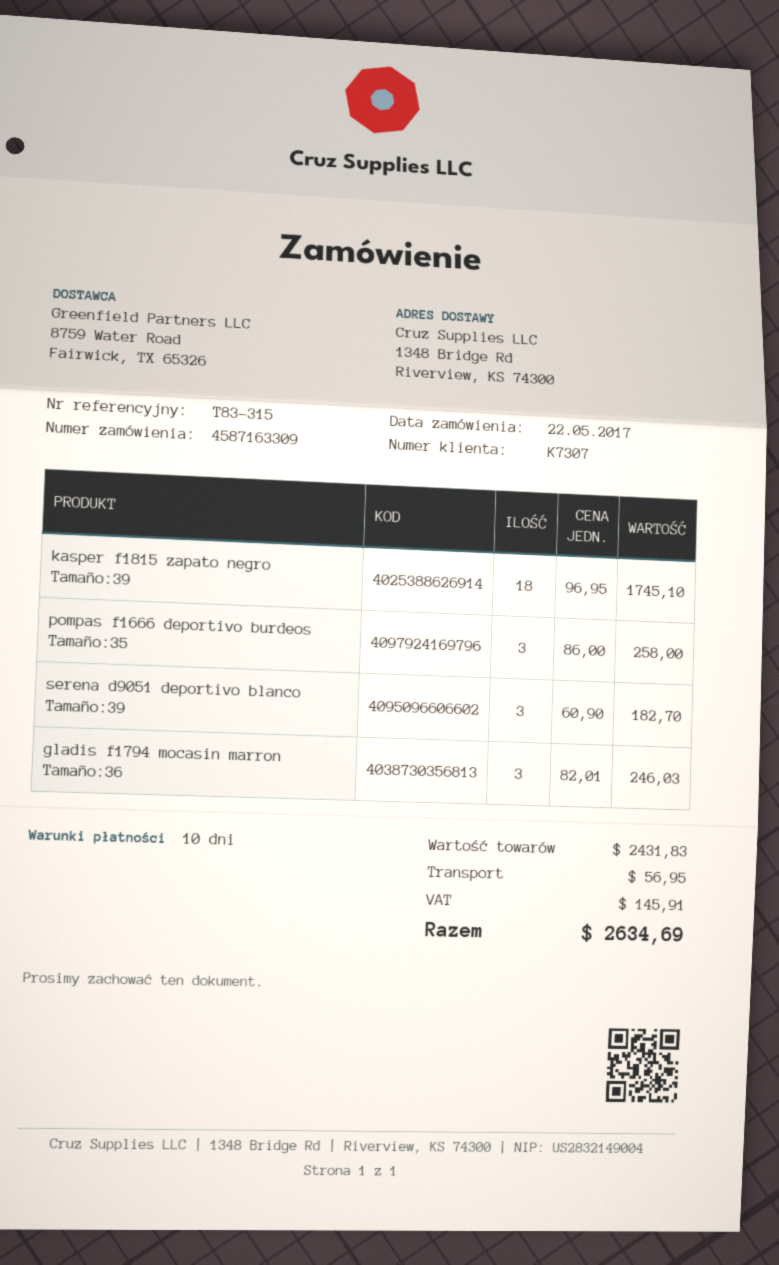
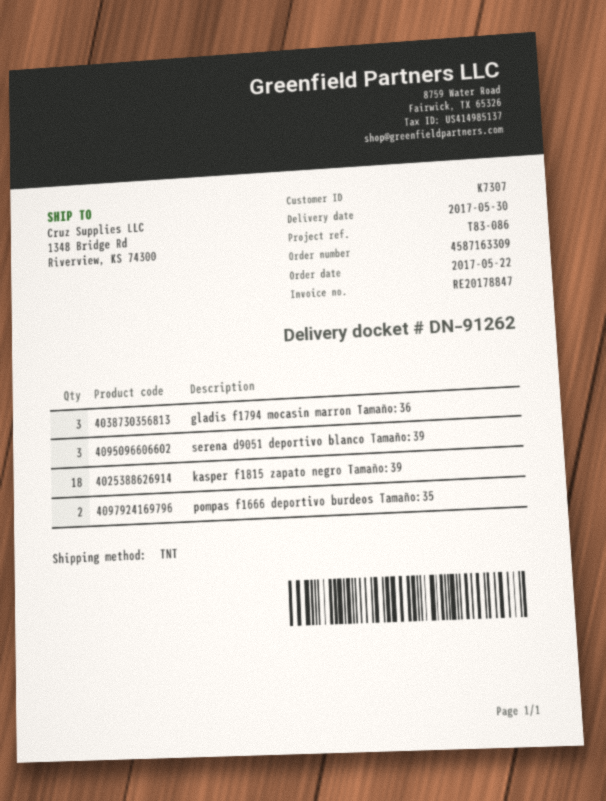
reference: T83-315 -> T83-086
pompas f1666 deportivo burdeos Tamaño:35: 3 -> 2

